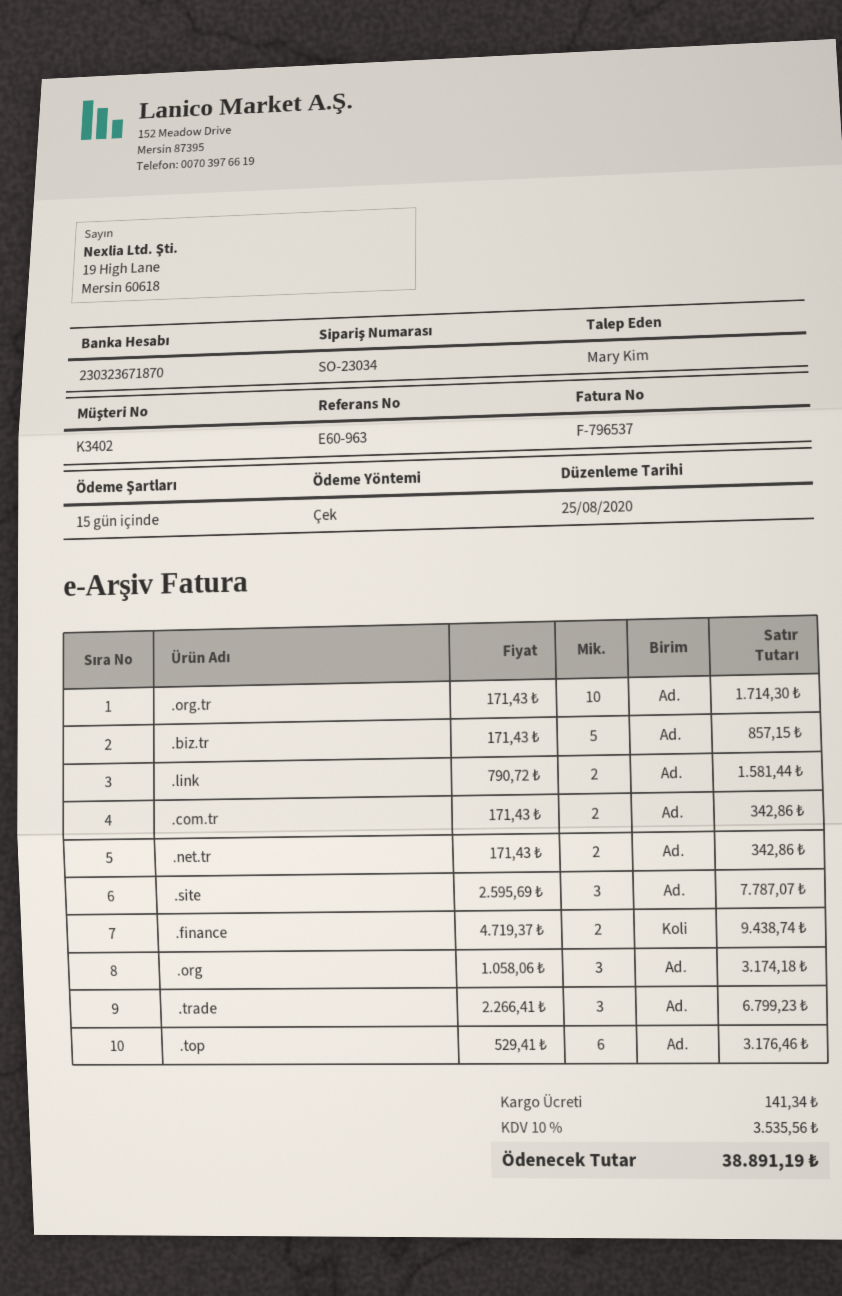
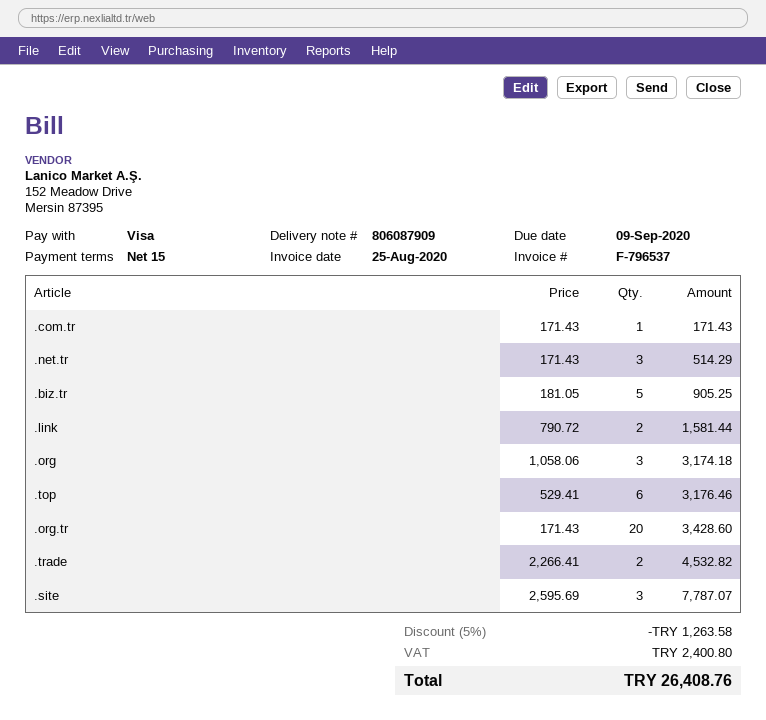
payment method: cheque -> Visa
.org.tr: 10 x 171.43 = 1714.30 -> 20 x 171.43 = 3428.60
.biz.tr: 5 x 171.43 = 857.15 -> 5 x 181.05 = 905.25
.com.tr: 2 x 171.43 = 342.86 -> 1 x 171.43 = 171.43
.net.tr: 2 x 171.43 = 342.86 -> 3 x 171.43 = 514.29
.finance: 2 x 4719.37 = 9438.74 -> none
.trade: 3 x 2266.41 = 6799.23 -> 2 x 2266.41 = 4532.82
discount: none -> 5% = 1263.58
shipping: 141.34 -> none
tax: 3535.56 -> 2400.80
total: 38891.19 -> 26408.76

